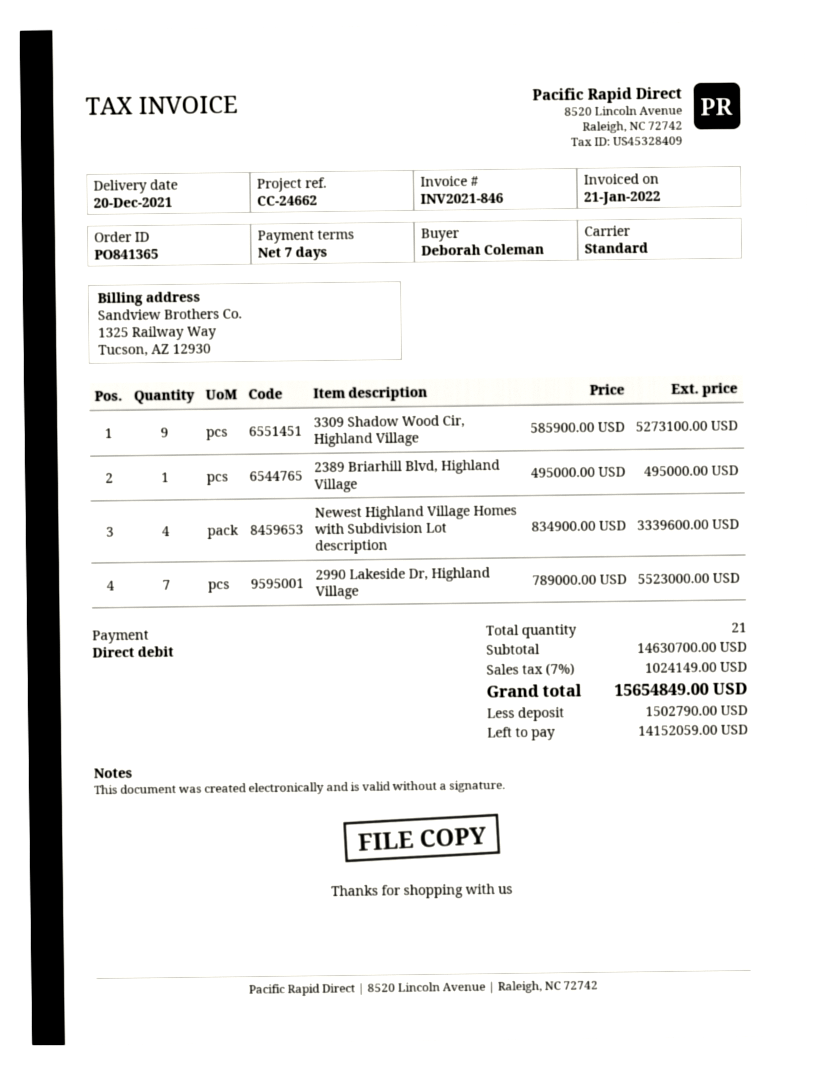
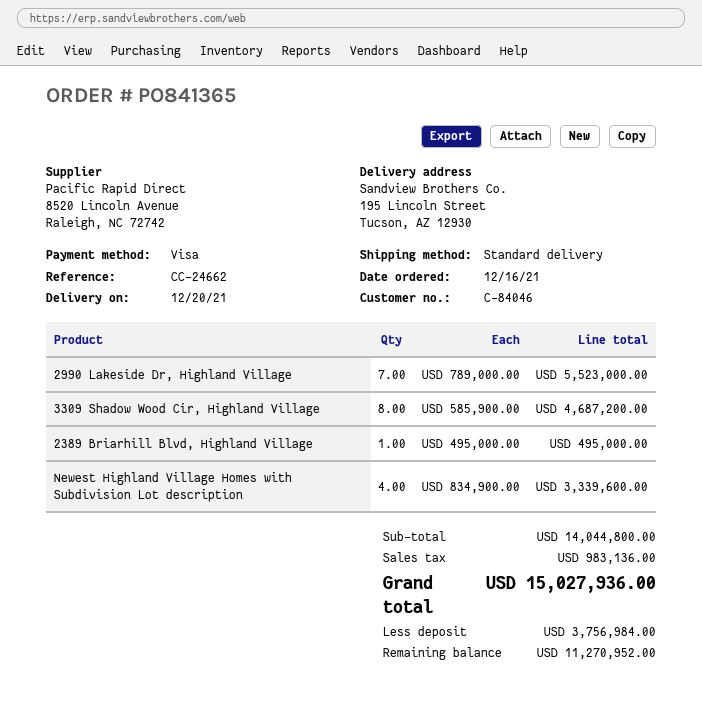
payment method: direct debit -> Visa
3309 Shadow Wood Cir, Highland Village: 9 x 585900.00 = 5273100.00 -> 8 x 585900.00 = 4687200.00
subtotal: 14630700.00 -> 14044800.00
tax: 1024149.00 -> 983136.00
total: 15654849.00 -> 15027936.00
deposit: 1502790.00 -> 3756984.00
balance: 14152059.00 -> 11270952.00

